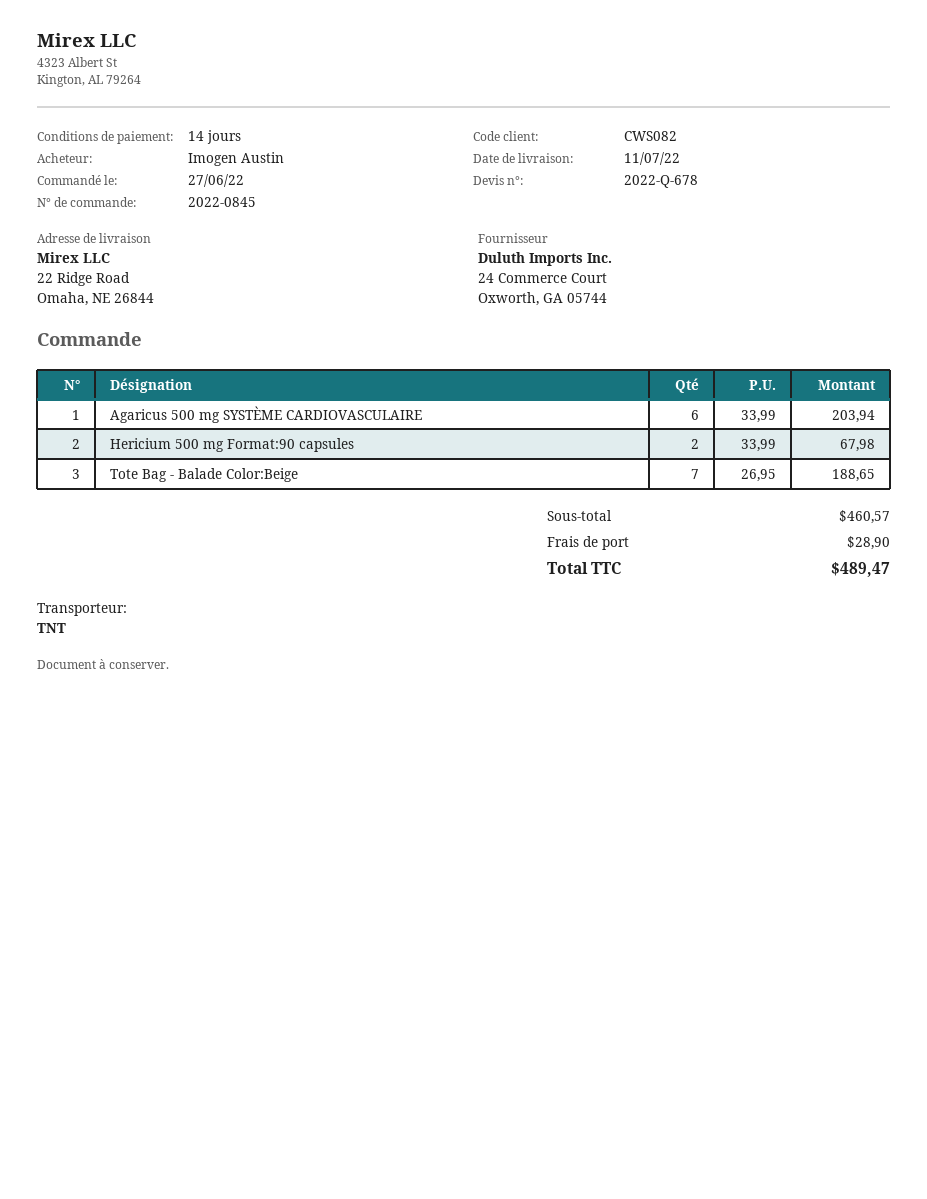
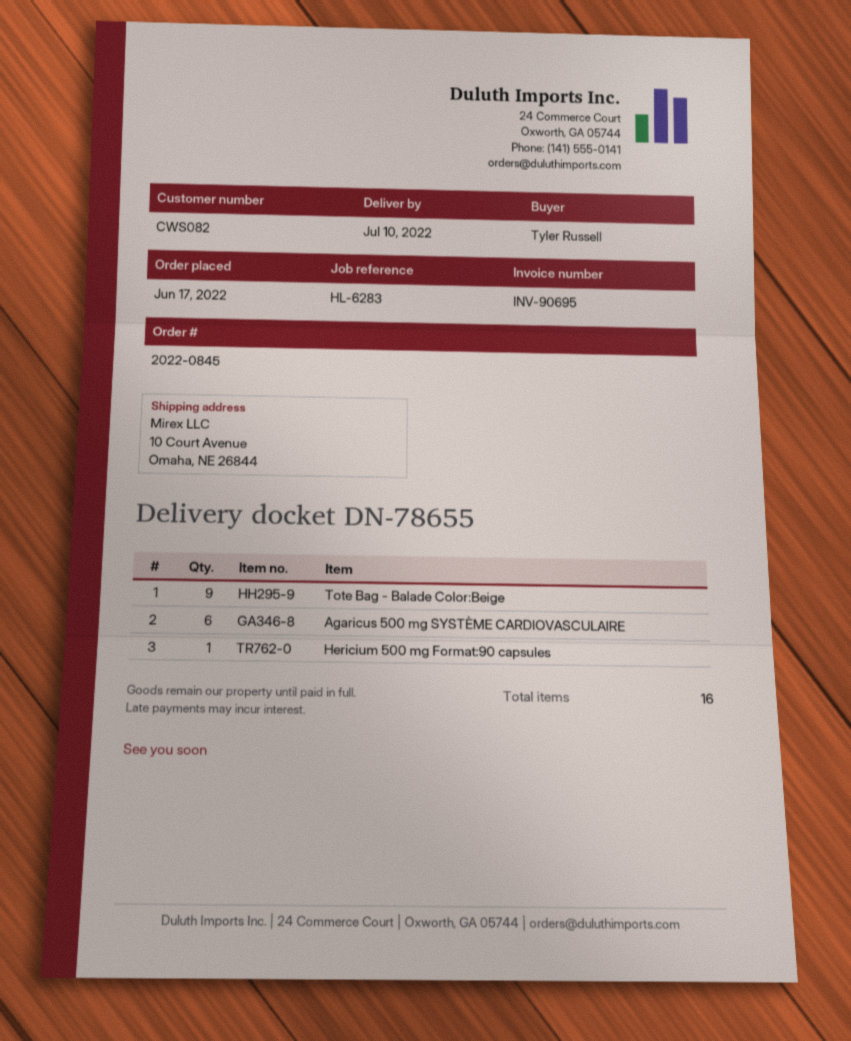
order date: 2022-06-27 -> 2022-06-17
delivery date: 2022-07-11 -> 2022-07-10
ordered by: Imogen Austin -> Tyler Russell
ship to: 22 Ridge Road, Omaha, NE 26844 -> 10 Court Avenue, Omaha, NE 26844
Hericium 500 mg Format:90 capsules: 2 -> 1
Tote Bag - Balade Color:Beige: 7 -> 9

